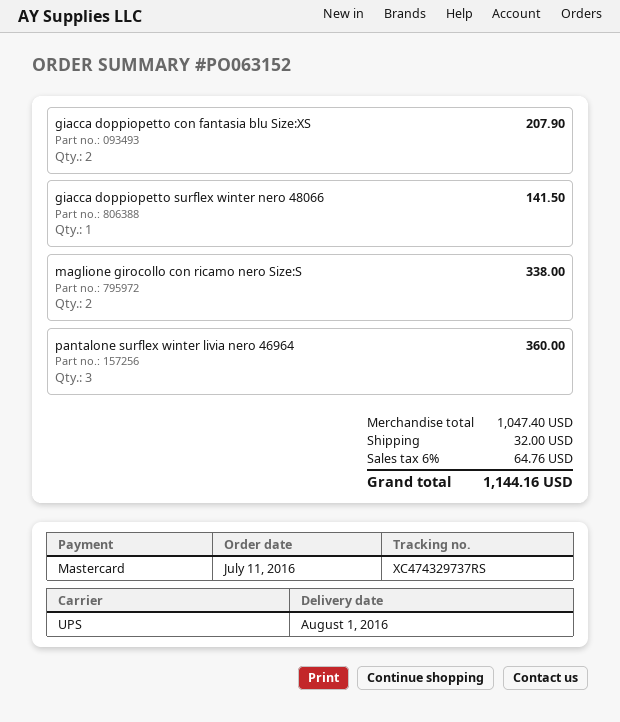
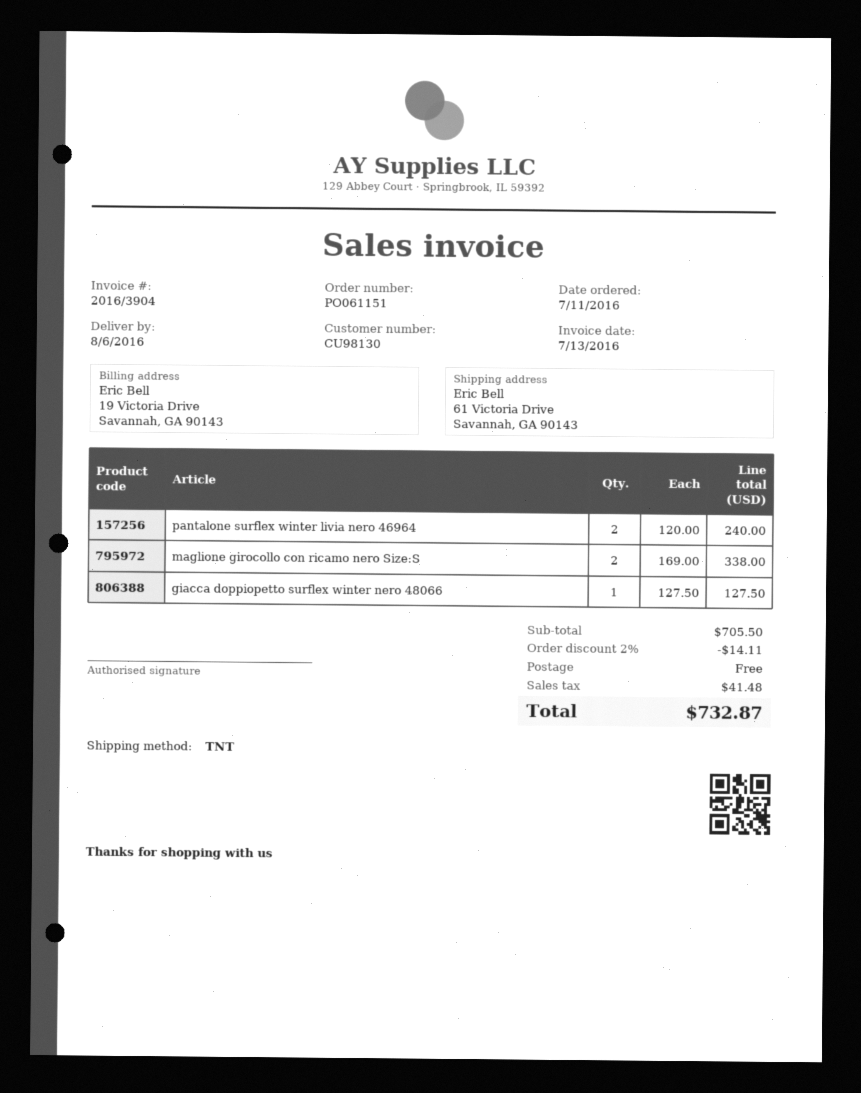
order number: PO063152 -> PO061151
delivery date: 2016-08-01 -> 2016-08-06
shipping method: UPS -> TNT
giacca doppiopetto con fantasia blu Size:XS: 2 for 207.90 -> none
giacca doppiopetto surflex winter nero 48066: 1 for 141.50 -> 1 for 127.50
pantalone surflex winter livia nero 46964: 3 for 360.00 -> 2 for 240.00
subtotal: 1047.40 -> 705.50
discount: none -> 2% = 14.11
shipping: 32.00 -> 0.00
tax: 64.76 -> 41.48
total: 1144.16 -> 732.87

